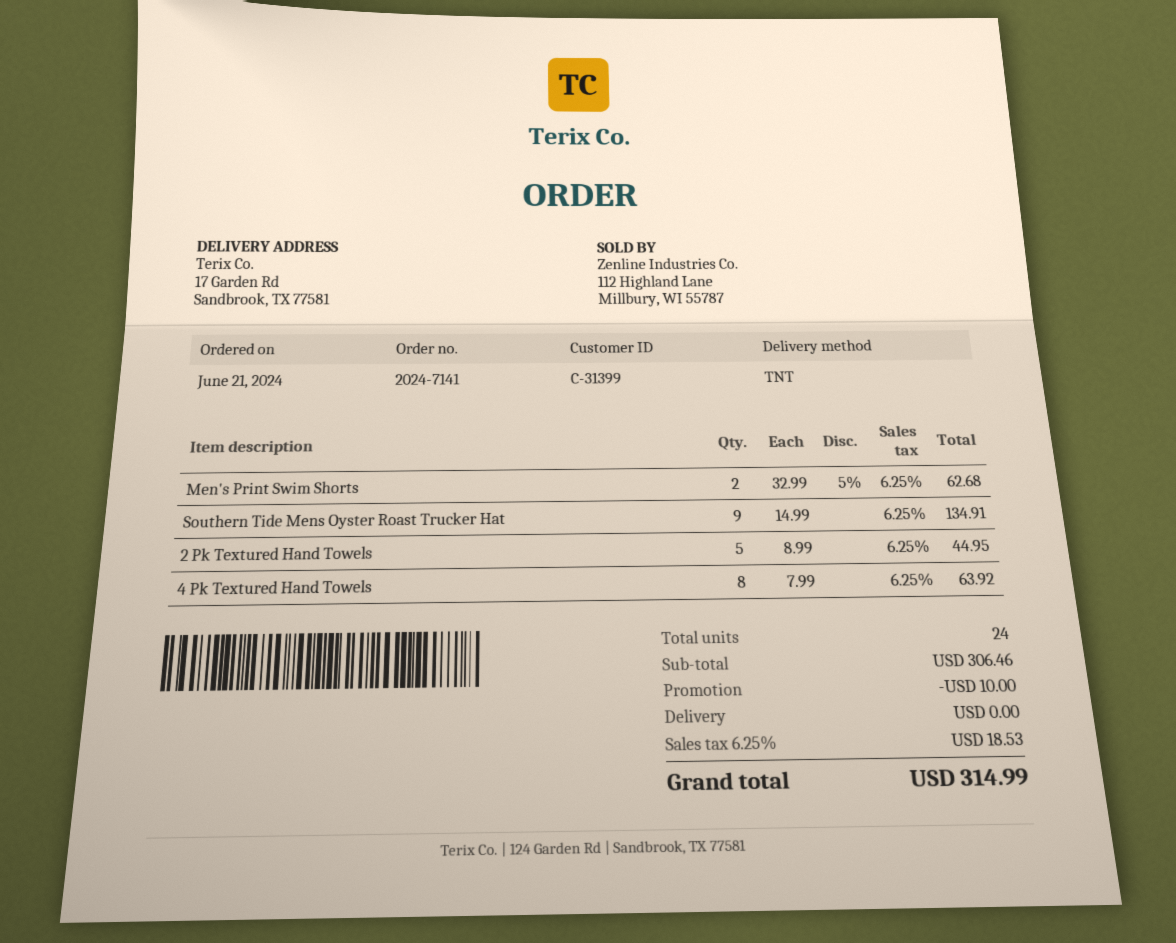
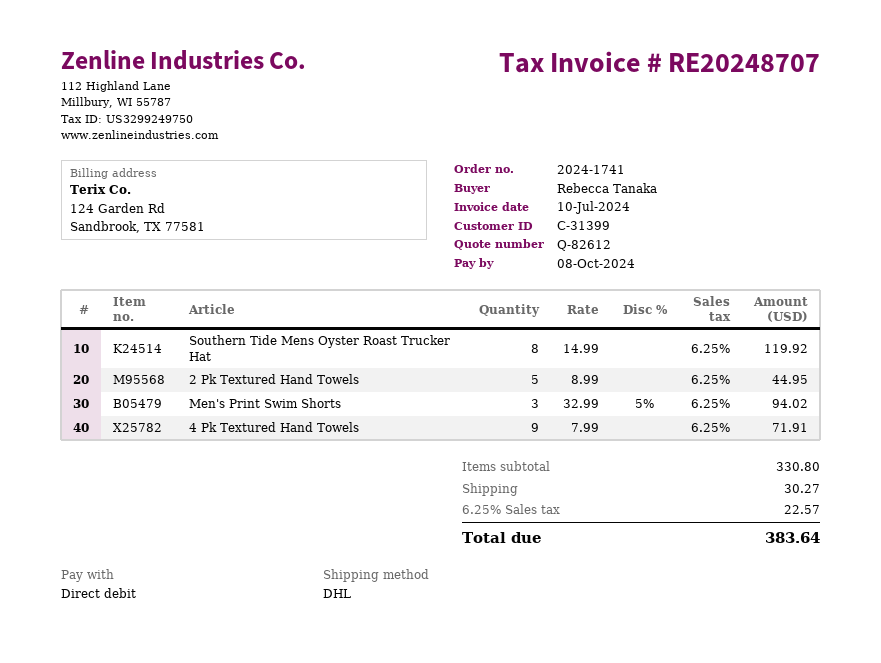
order number: 2024-7141 -> 2024-1741
shipping method: TNT -> DHL
Men's Print Swim Shorts: 2 x 32.99 - 5% = 62.68 -> 3 x 32.99 - 5% = 94.02
Southern Tide Mens Oyster Roast Trucker Hat: 9 x 14.99 = 134.91 -> 8 x 14.99 = 119.92
4 Pk Textured Hand Towels: 8 x 7.99 = 63.92 -> 9 x 7.99 = 71.91
subtotal: 306.46 -> 330.80
discount: 10.00 -> none
shipping: 0.00 -> 30.27
tax: 6.25% = 18.53 -> 6.25% = 22.57
total: 314.99 -> 383.64

